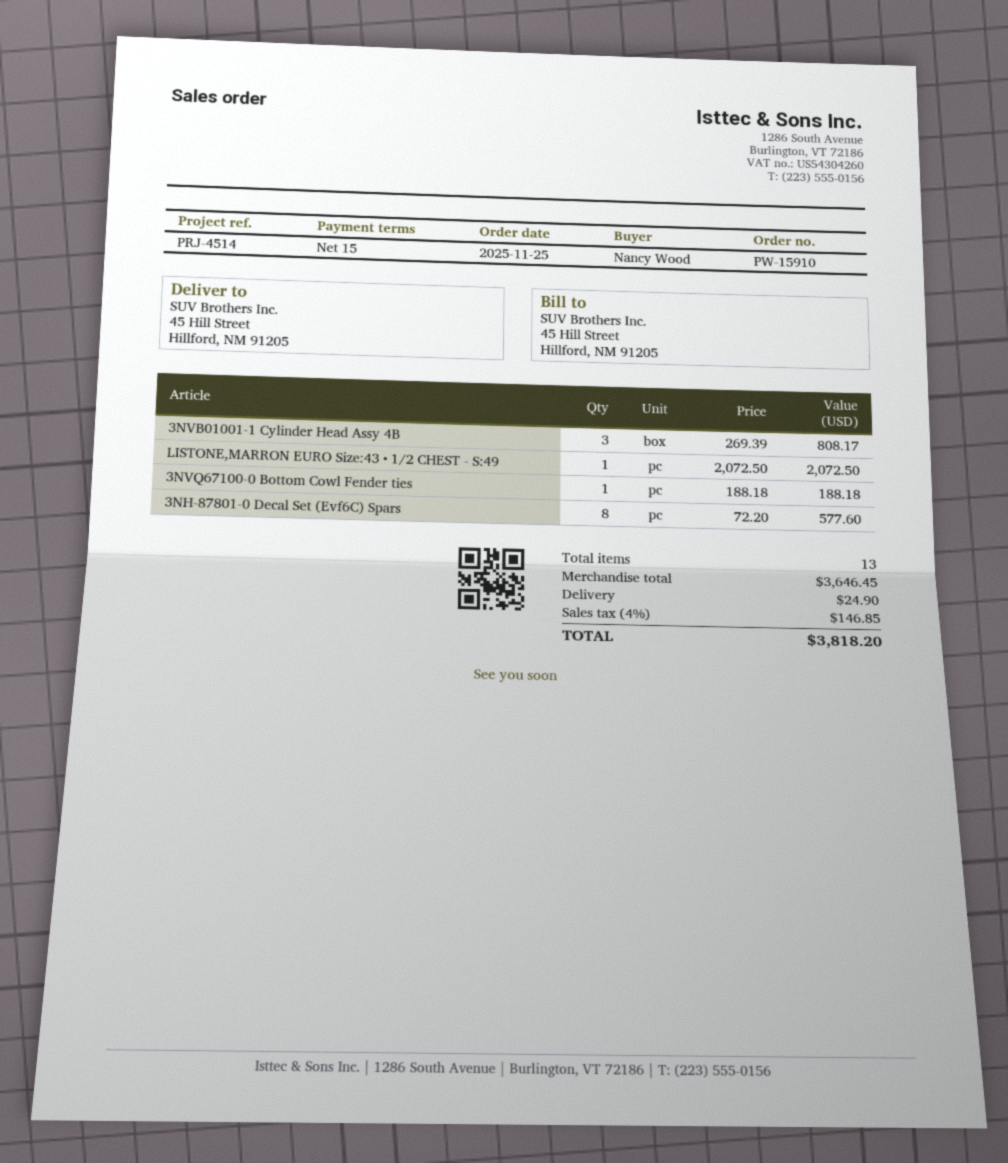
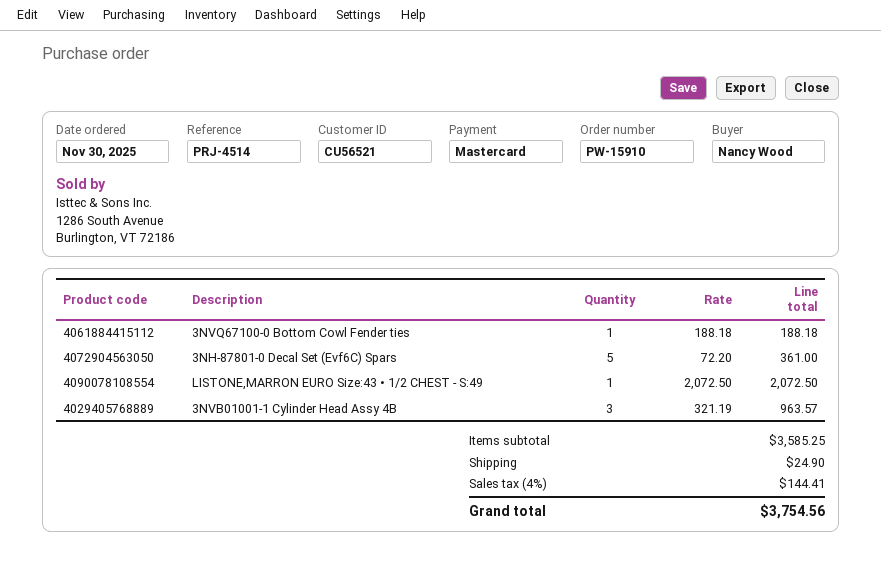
order date: 2025-11-25 -> 2025-11-30
3NVB01001-1 Cylinder Head Assy 4B: 3 x 269.39 = 808.17 -> 3 x 321.19 = 963.57
3NH-87801-0 Decal Set (Evf6C) Spars: 8 x 72.20 = 577.60 -> 5 x 72.20 = 361.00
subtotal: 3646.45 -> 3585.25
tax: 4% = 146.85 -> 4% = 144.41
total: 3818.20 -> 3754.56

